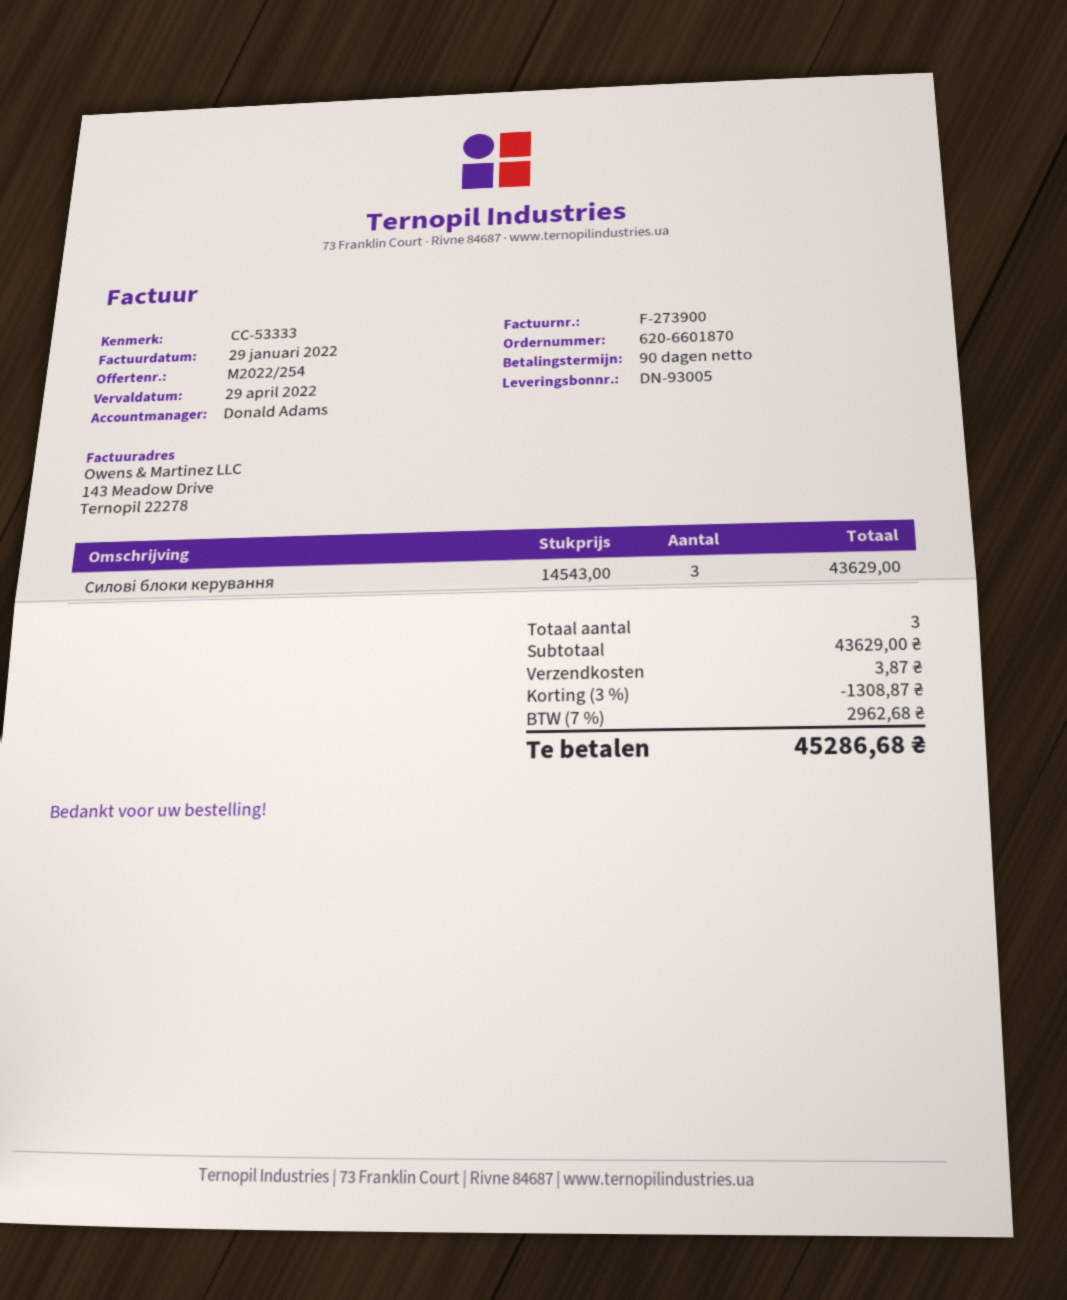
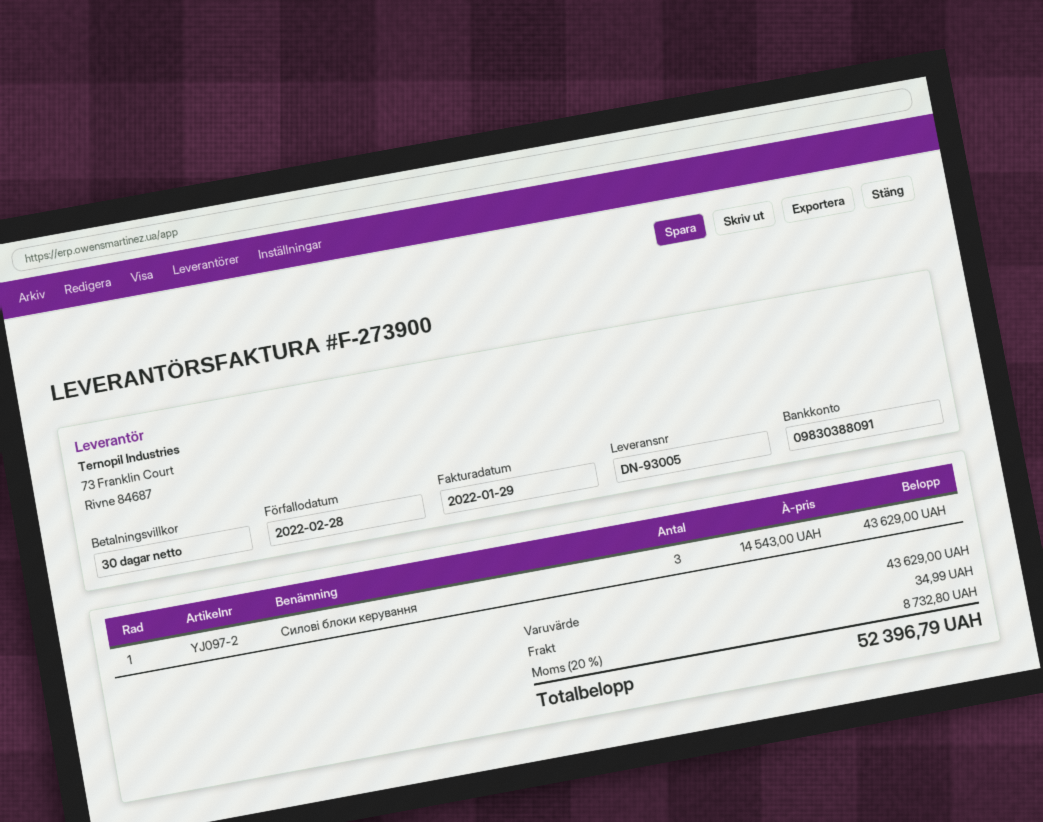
payment terms: 90 days -> 30 days
due date: 2022-04-29 -> 2022-02-28
discount: 3% = 1308.87 -> none
shipping: 3.87 -> 34.99
tax: 7% = 2962.68 -> 20% = 8732.80
total: 45286.68 -> 52396.79

